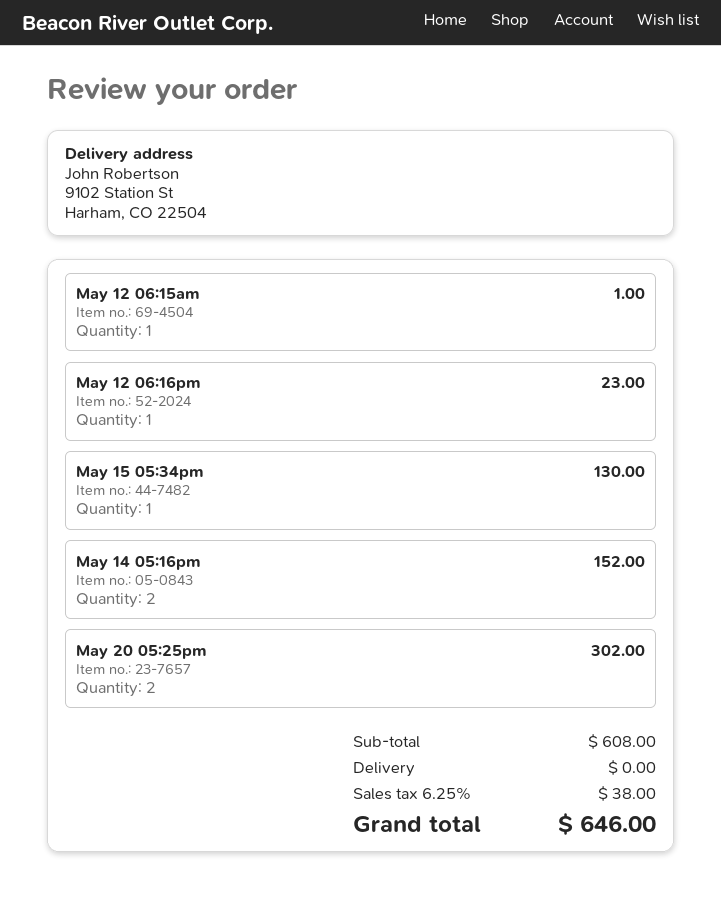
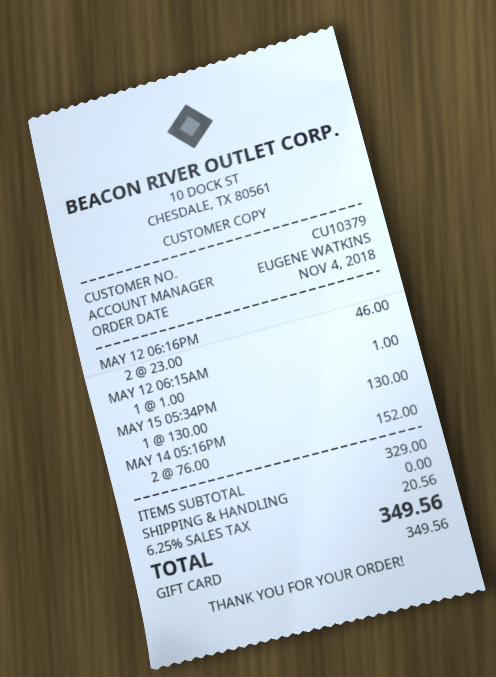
May 12 06:16pm: 1 for 23.00 -> 2 for 46.00
May 20 05:25pm: 2 for 302.00 -> none
subtotal: 608.00 -> 329.00
tax: 6.25% = 38.00 -> 6.25% = 20.56
total: 646.00 -> 349.56

